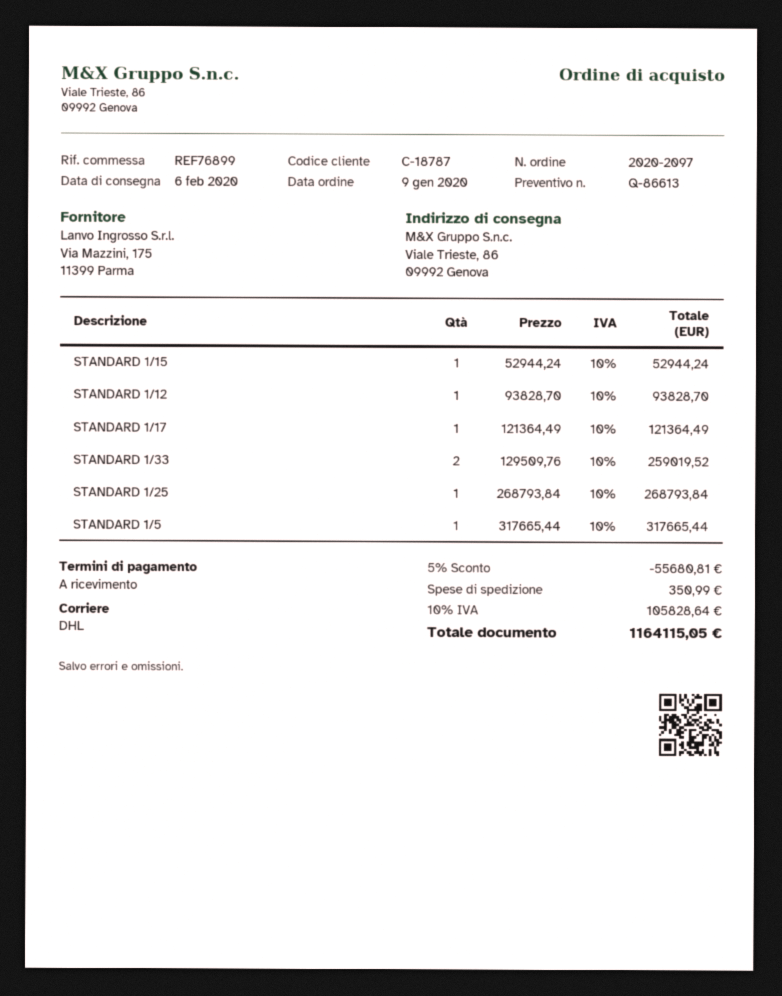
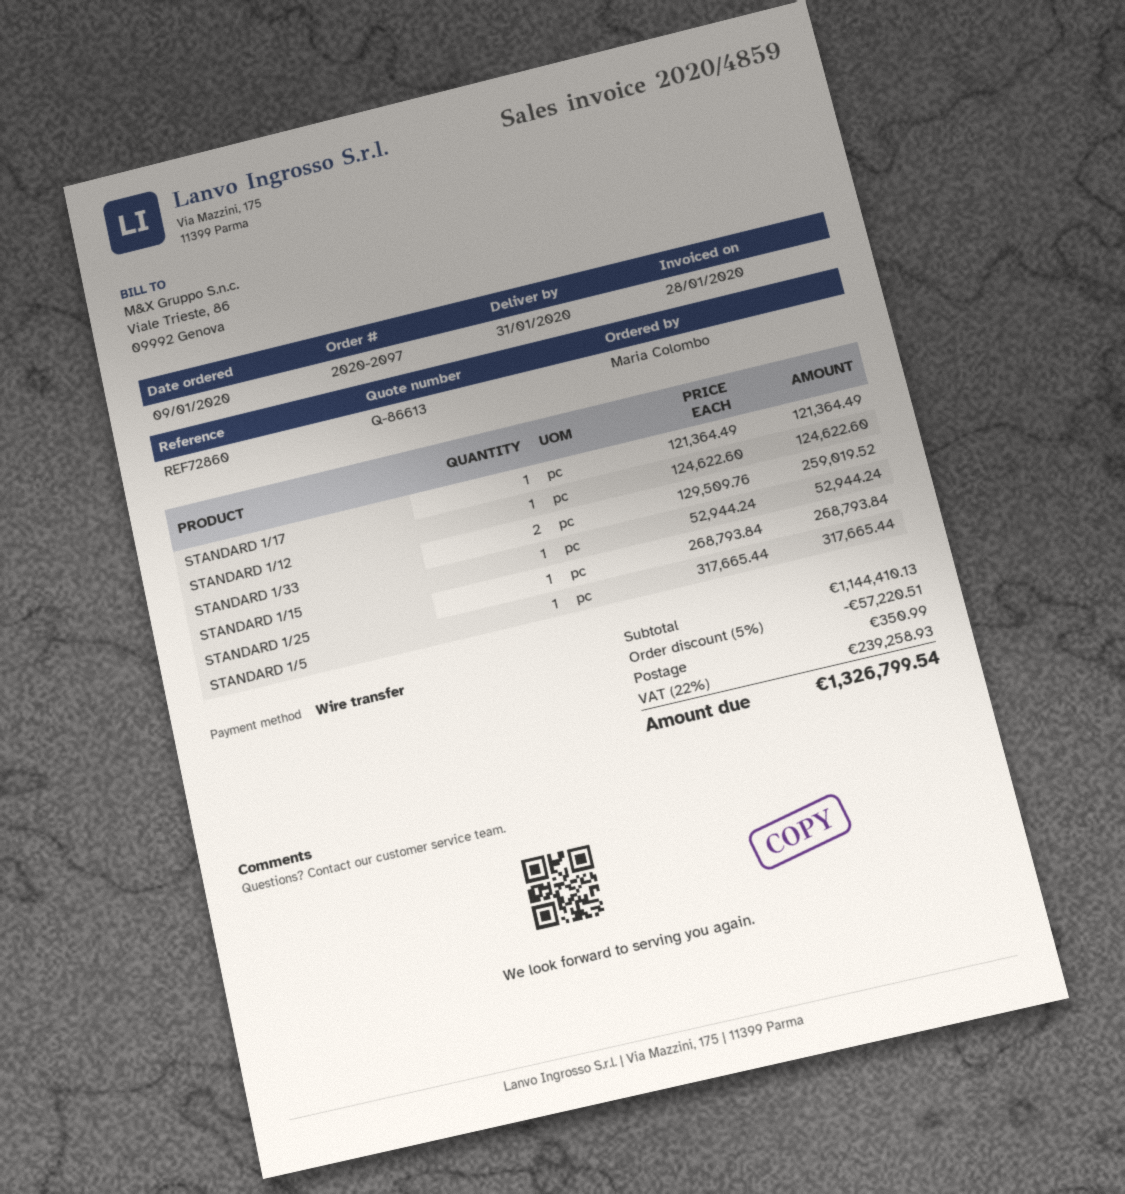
delivery date: 2020-02-06 -> 2020-01-31
reference: REF76899 -> REF72860
STANDARD 1/12: 1 x 93828.70 = 93828.70 -> 1 x 124622.60 = 124622.60
discount: 5% = 55680.81 -> 5% = 57220.51
tax: 10% = 105828.64 -> 22% = 239258.93
total: 1164115.05 -> 1326799.54

